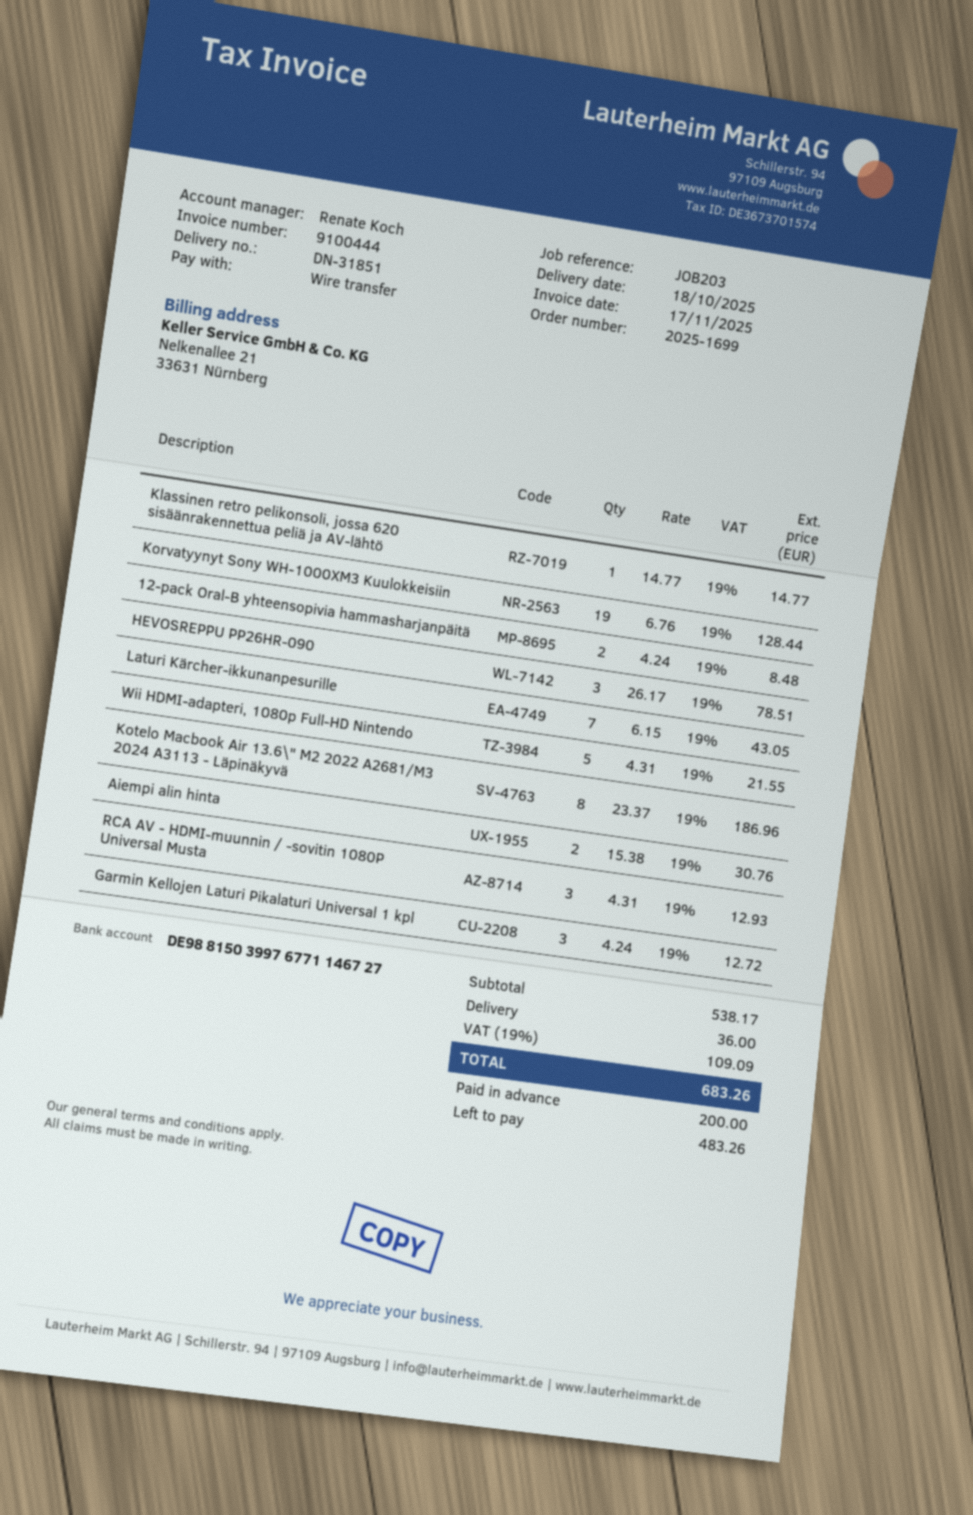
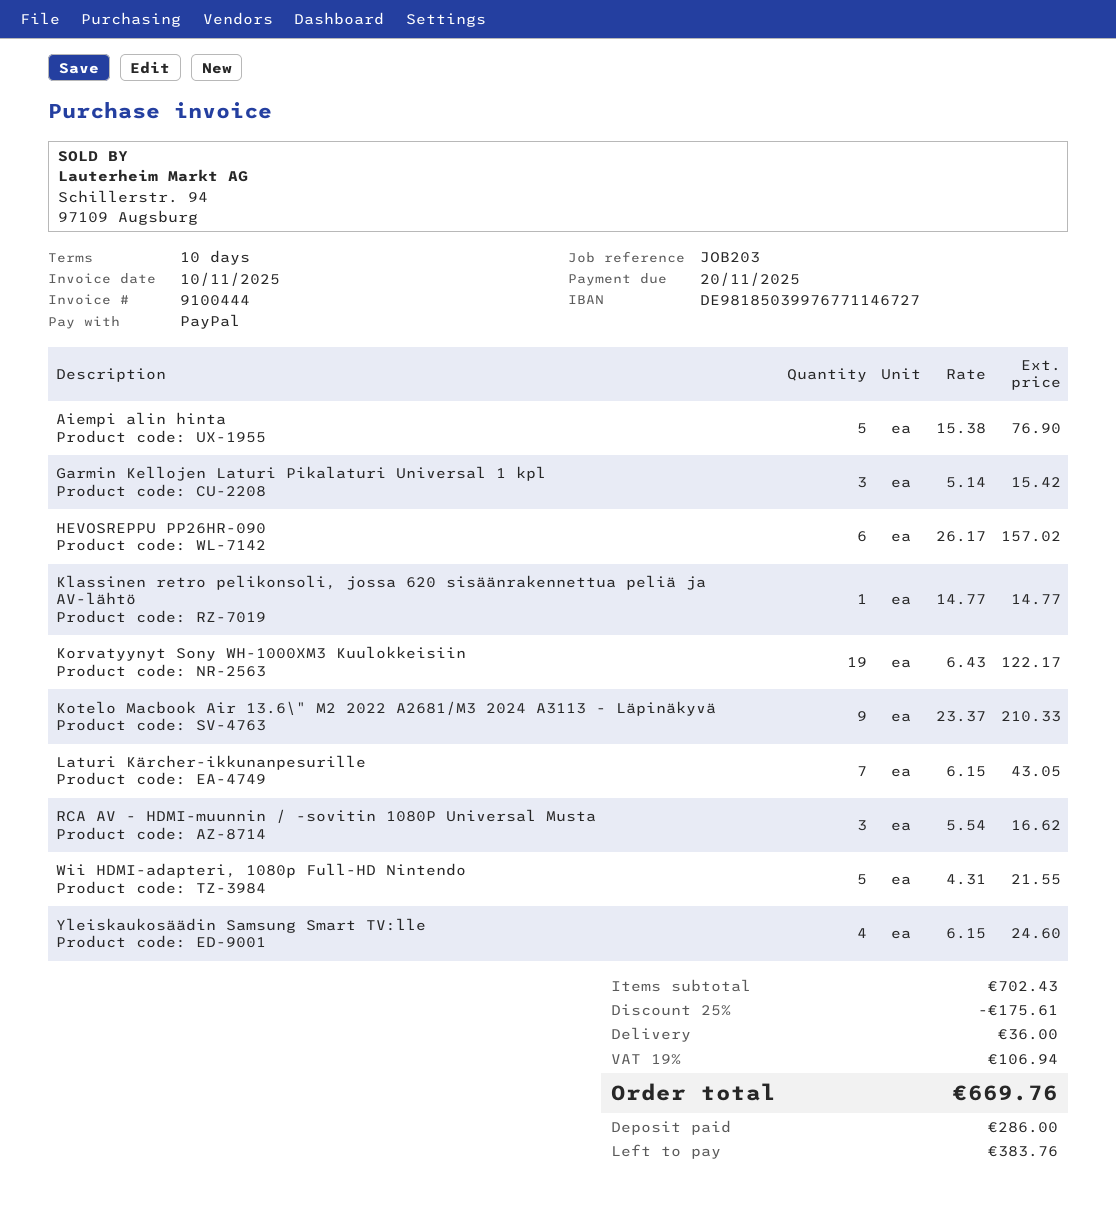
invoice date: 2025-11-17 -> 2025-11-10
payment method: bank transfer -> PayPal
bank account: DE98815039976771146727 -> DE98185039976771146727
Korvatyynyt Sony WH-1000XM3 Kuulokkeisiin: 19 x 6.76 = 128.44 -> 19 x 6.43 = 122.17
12-pack Oral-B yhteensopivia hammasharjanpäitä: 2 x 4.24 = 8.48 -> none
HEVOSREPPU PP26HR-090: 3 x 26.17 = 78.51 -> 6 x 26.17 = 157.02
Kotelo Macbook Air 13.6\" M2 2022 A2681/M3 2024 A3113 - Läpinäkyvä: 8 x 23.37 = 186.96 -> 9 x 23.37 = 210.33
Aiempi alin hinta: 2 x 15.38 = 30.76 -> 5 x 15.38 = 76.90
RCA AV - HDMI-muunnin / -sovitin 1080P Universal Musta: 3 x 4.31 = 12.93 -> 3 x 5.54 = 16.62
Garmin Kellojen Laturi Pikalaturi Universal 1 kpl: 3 x 4.24 = 12.72 -> 3 x 5.14 = 15.42
Yleiskaukosäädin Samsung Smart TV:lle: none -> 4 x 6.15 = 24.60
subtotal: 538.17 -> 702.43
discount: none -> 25% = 175.61
tax: 19% = 109.09 -> 19% = 106.94
total: 683.26 -> 669.76
deposit: 200.00 -> 286.00
balance: 483.26 -> 383.76

